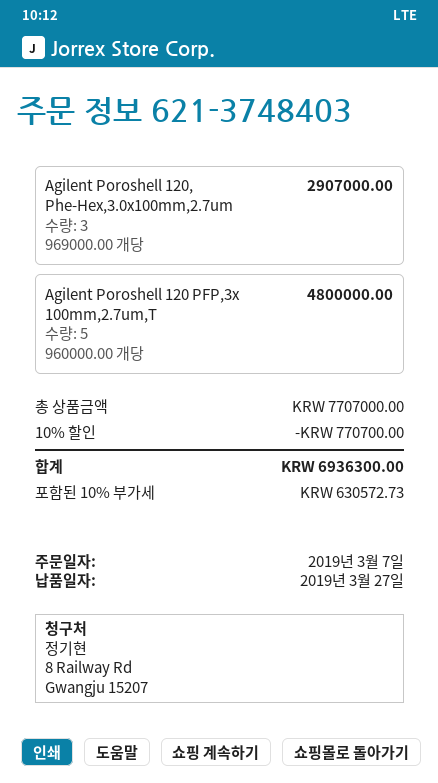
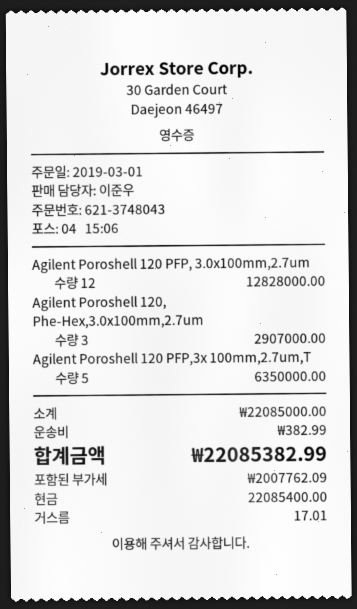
order number: 621-3748403 -> 621-3748043
order date: 2019-03-07 -> 2019-03-01
Agilent Poroshell 120 PFP,3x 100mm,2.7um,T: 5 for 4800000.00 -> 5 for 6350000.00
Agilent Poroshell 120 PFP, 3.0x100mm,2.7um: none -> 12 for 12828000.00
subtotal: 7707000.00 -> 22085000.00
discount: 10% = 770700.00 -> none
shipping: none -> 382.99
tax: 630572.73 -> 2007762.09
total: 6936300.00 -> 22085382.99

